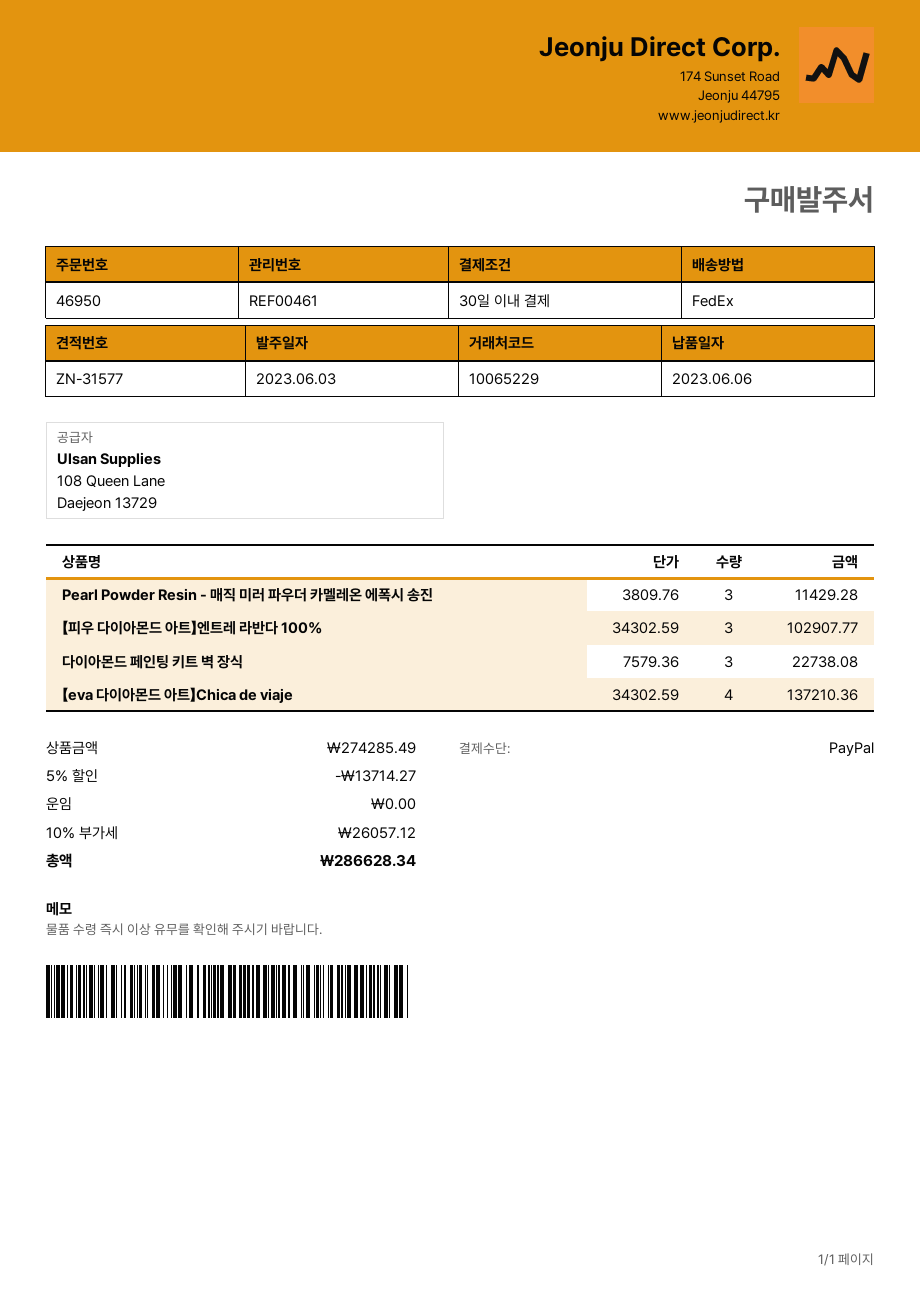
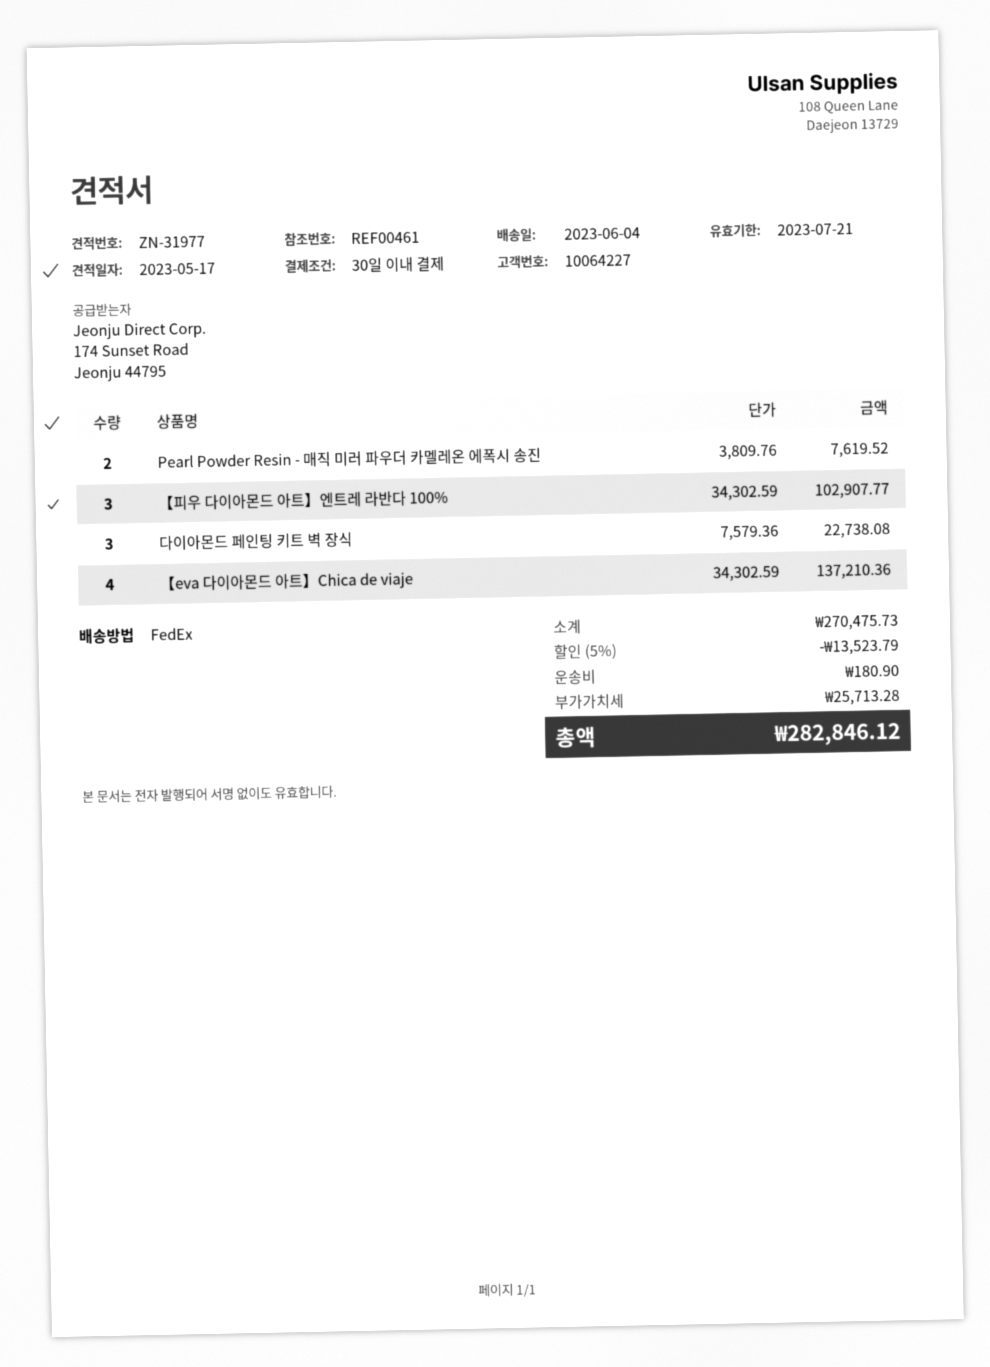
quote number: ZN-31577 -> ZN-31977
delivery date: 2023-06-06 -> 2023-06-04
customer number: 10065229 -> 10064227
Pearl Powder Resin - 매직 미러 파우더 카멜레온 에폭시 송진: 3 x 3809.76 = 11429.28 -> 2 x 3809.76 = 7619.52
subtotal: 274285.49 -> 270475.73
discount: 5% = 13714.27 -> 5% = 13523.79
shipping: 0.00 -> 180.90
tax: 26057.12 -> 25713.28
total: 286628.34 -> 282846.12

